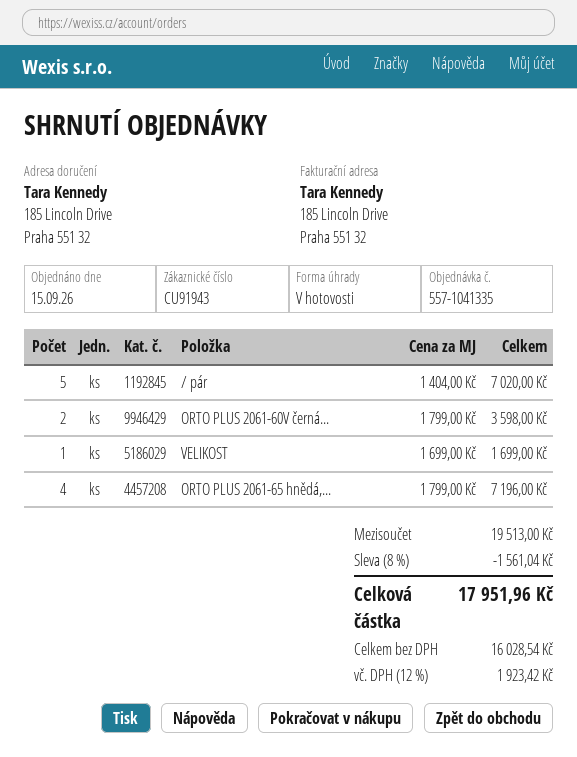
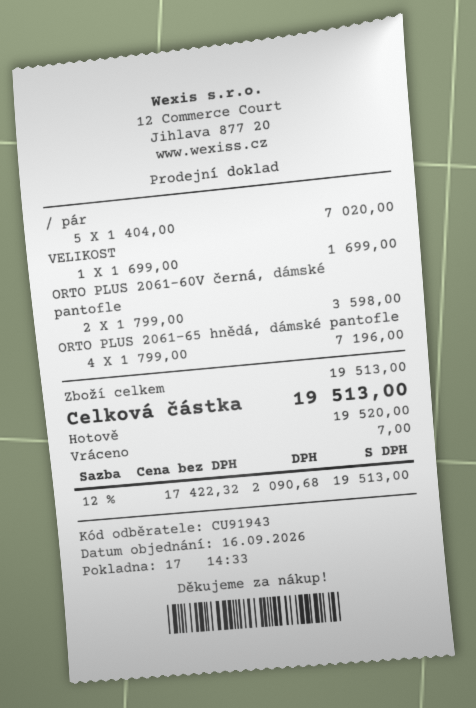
order date: 2026-09-15 -> 2026-09-16
discount: 8% = 1561.04 -> none
net: 16028.54 -> 17422.32
tax: 12% = 1923.42 -> 12% = 2090.68
total: 17951.96 -> 19513.00

